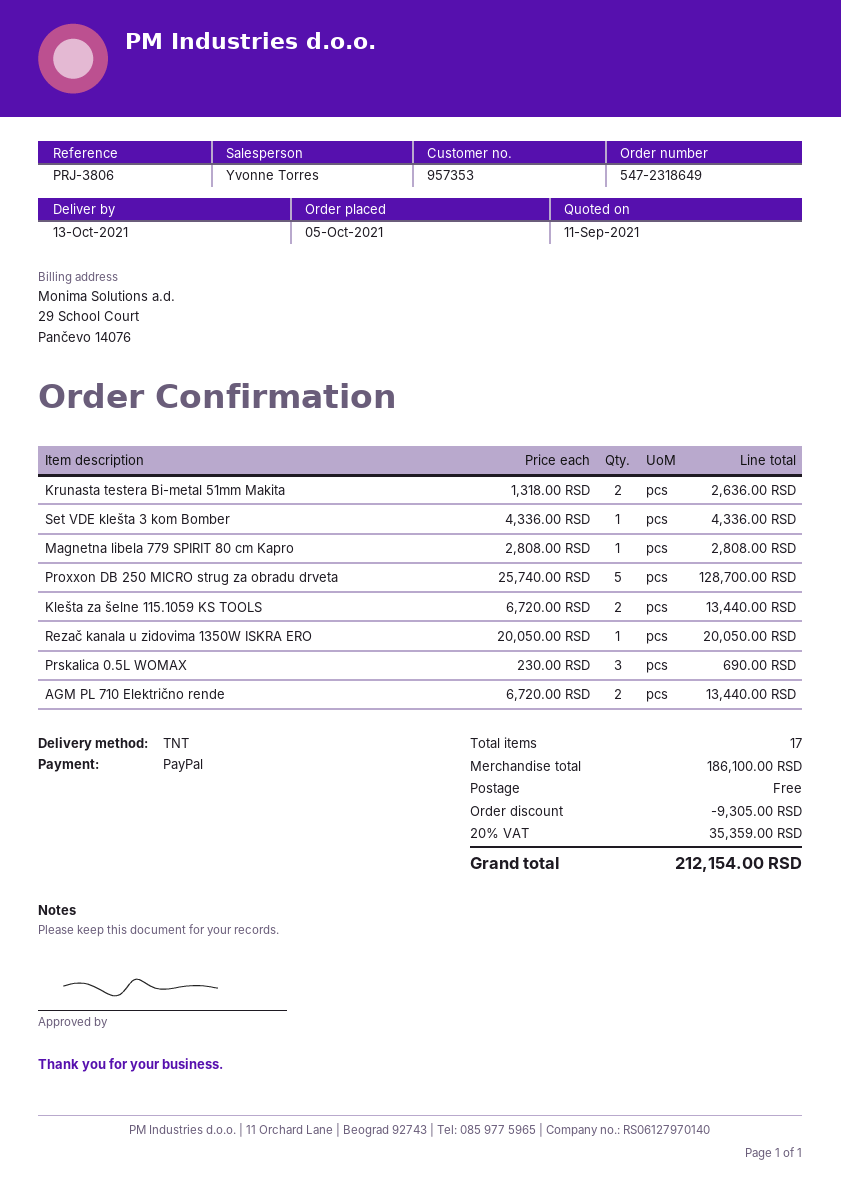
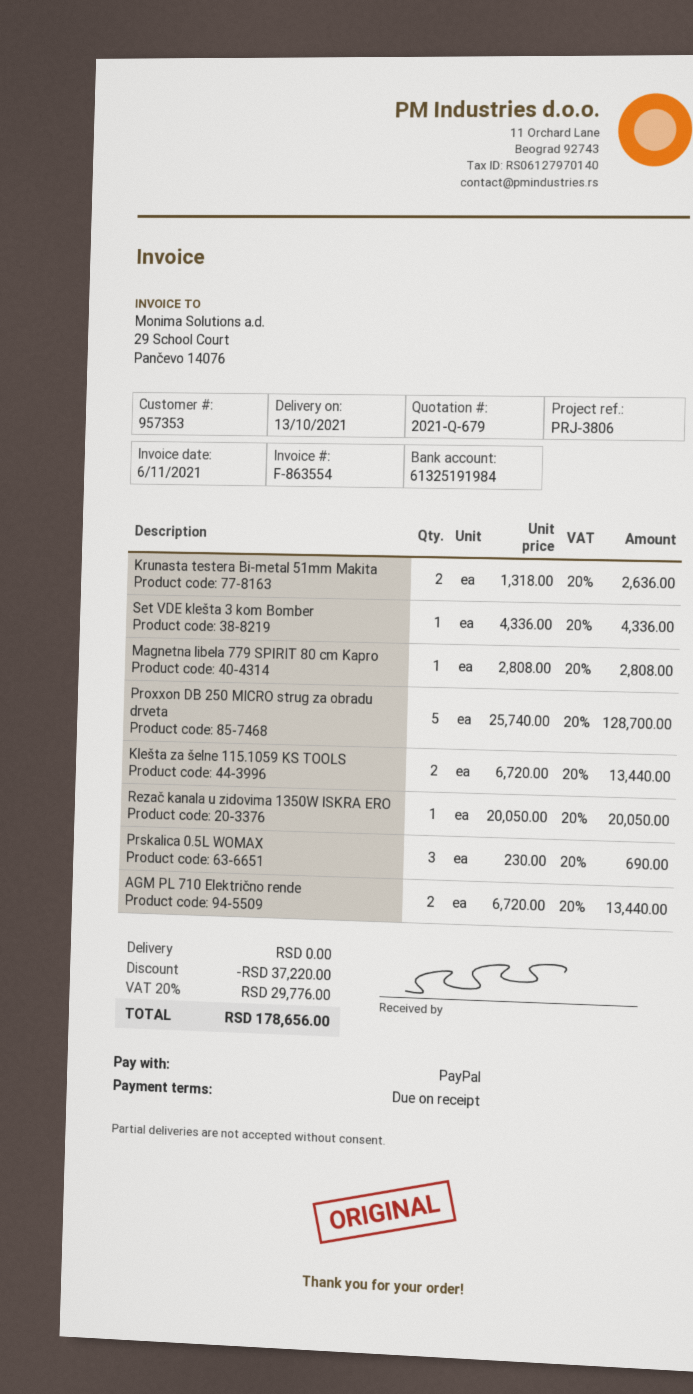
discount: 9305.00 -> 37220.00
tax: 20% = 35359.00 -> 20% = 29776.00
total: 212154.00 -> 178656.00

